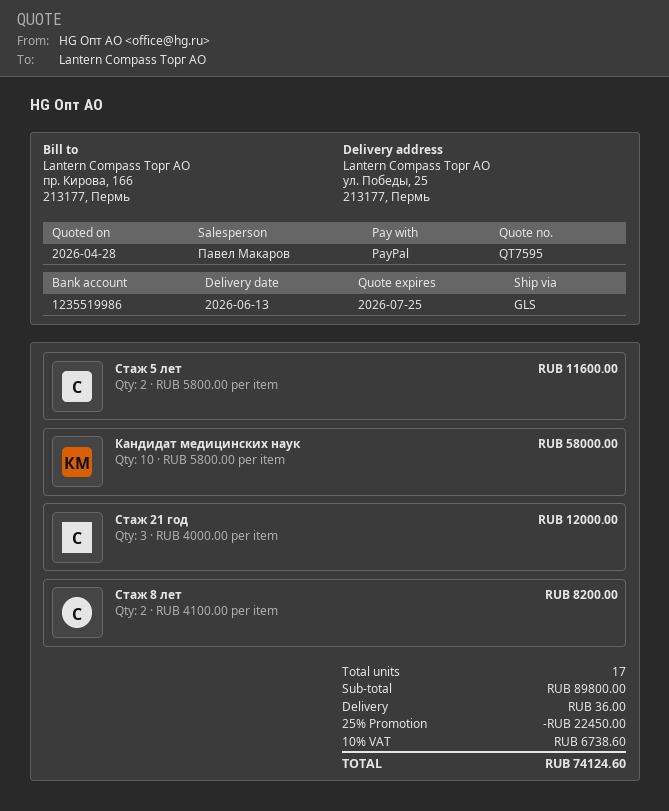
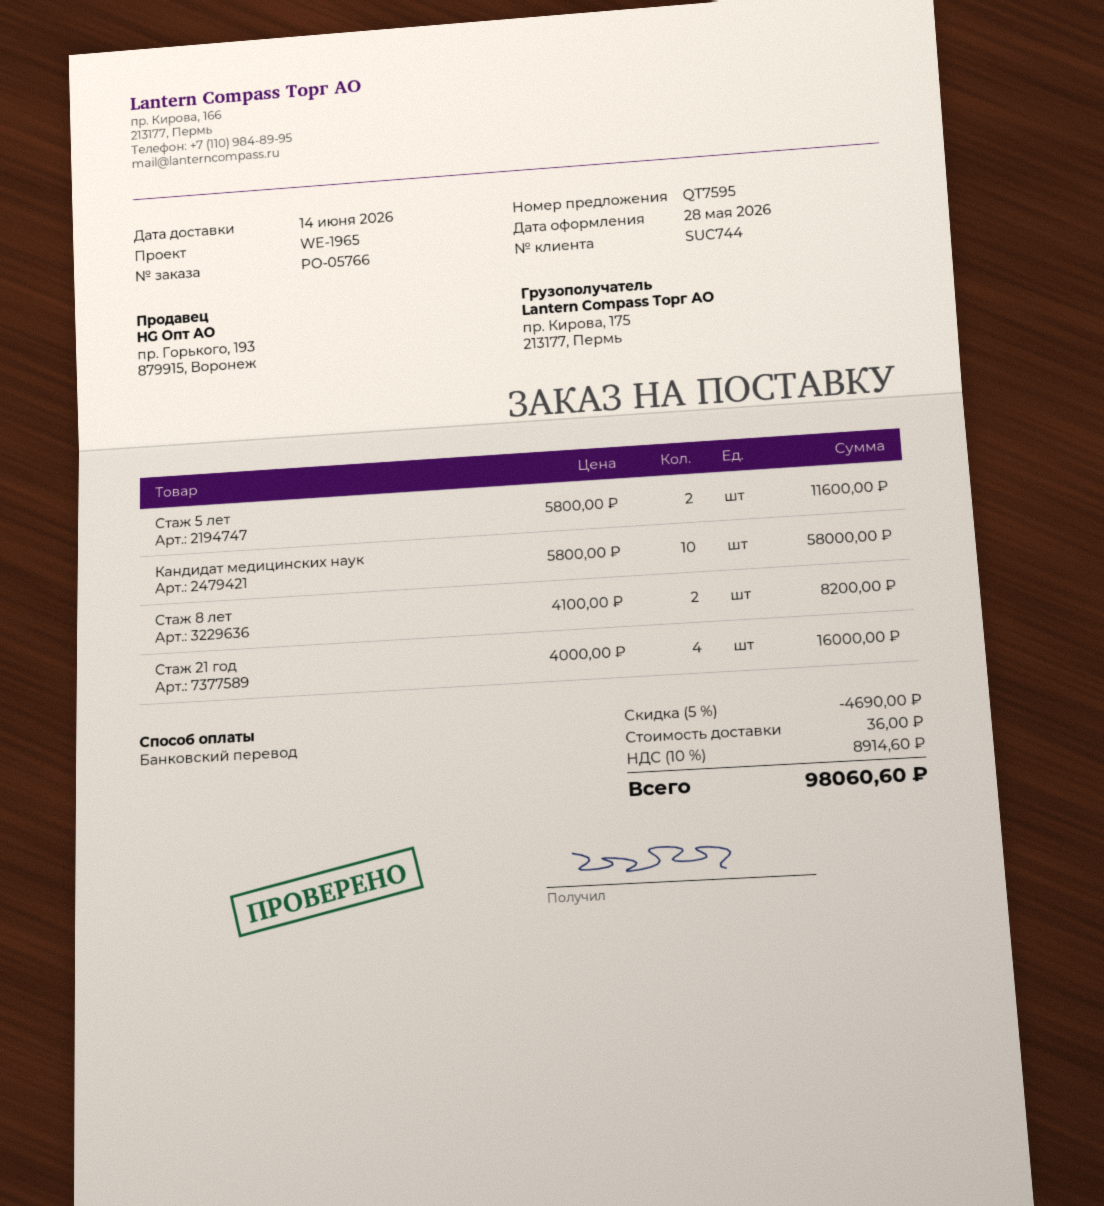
delivery date: 2026-06-13 -> 2026-06-14
payment method: PayPal -> bank transfer
ship to: ул. Победы, 25, 213177, Пермь -> пр. Кирова, 175, 213177, Пермь
Стаж 21 год: 3 x 4000.00 = 12000.00 -> 4 x 4000.00 = 16000.00
discount: 25% = 22450.00 -> 5% = 4690.00
tax: 10% = 6738.60 -> 10% = 8914.60
total: 74124.60 -> 98060.60

